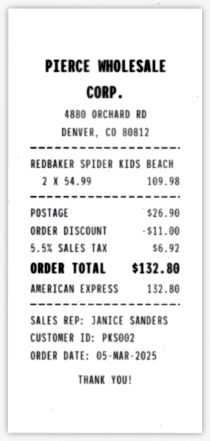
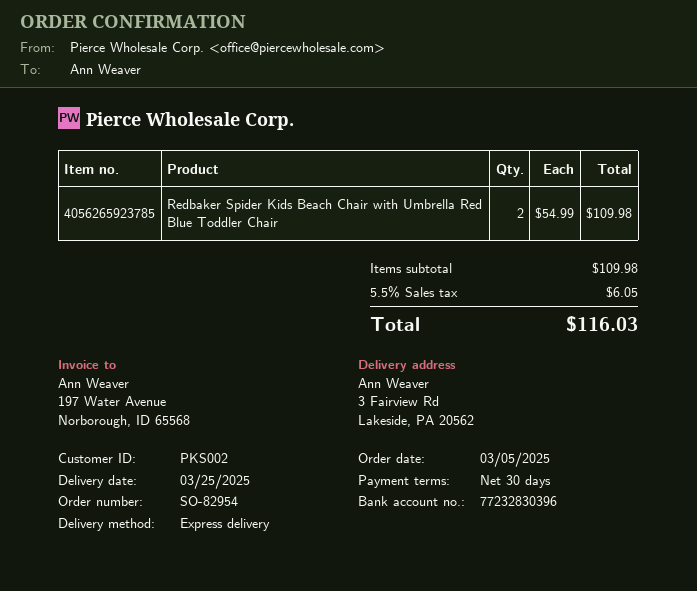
discount: 11.00 -> none
shipping: 26.90 -> none
tax: 5.5% = 6.92 -> 5.5% = 6.05
total: 132.80 -> 116.03

